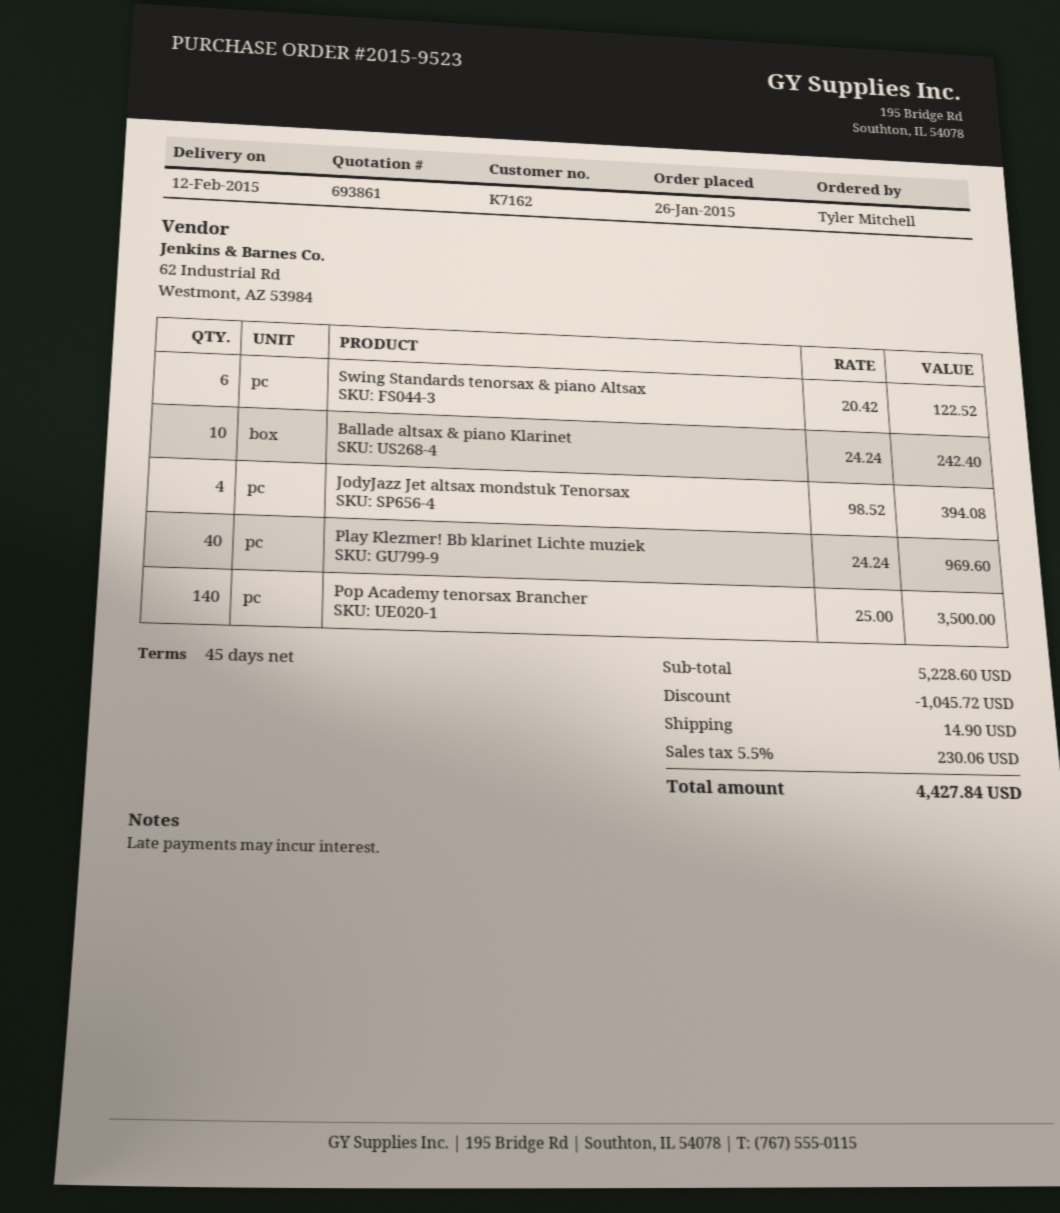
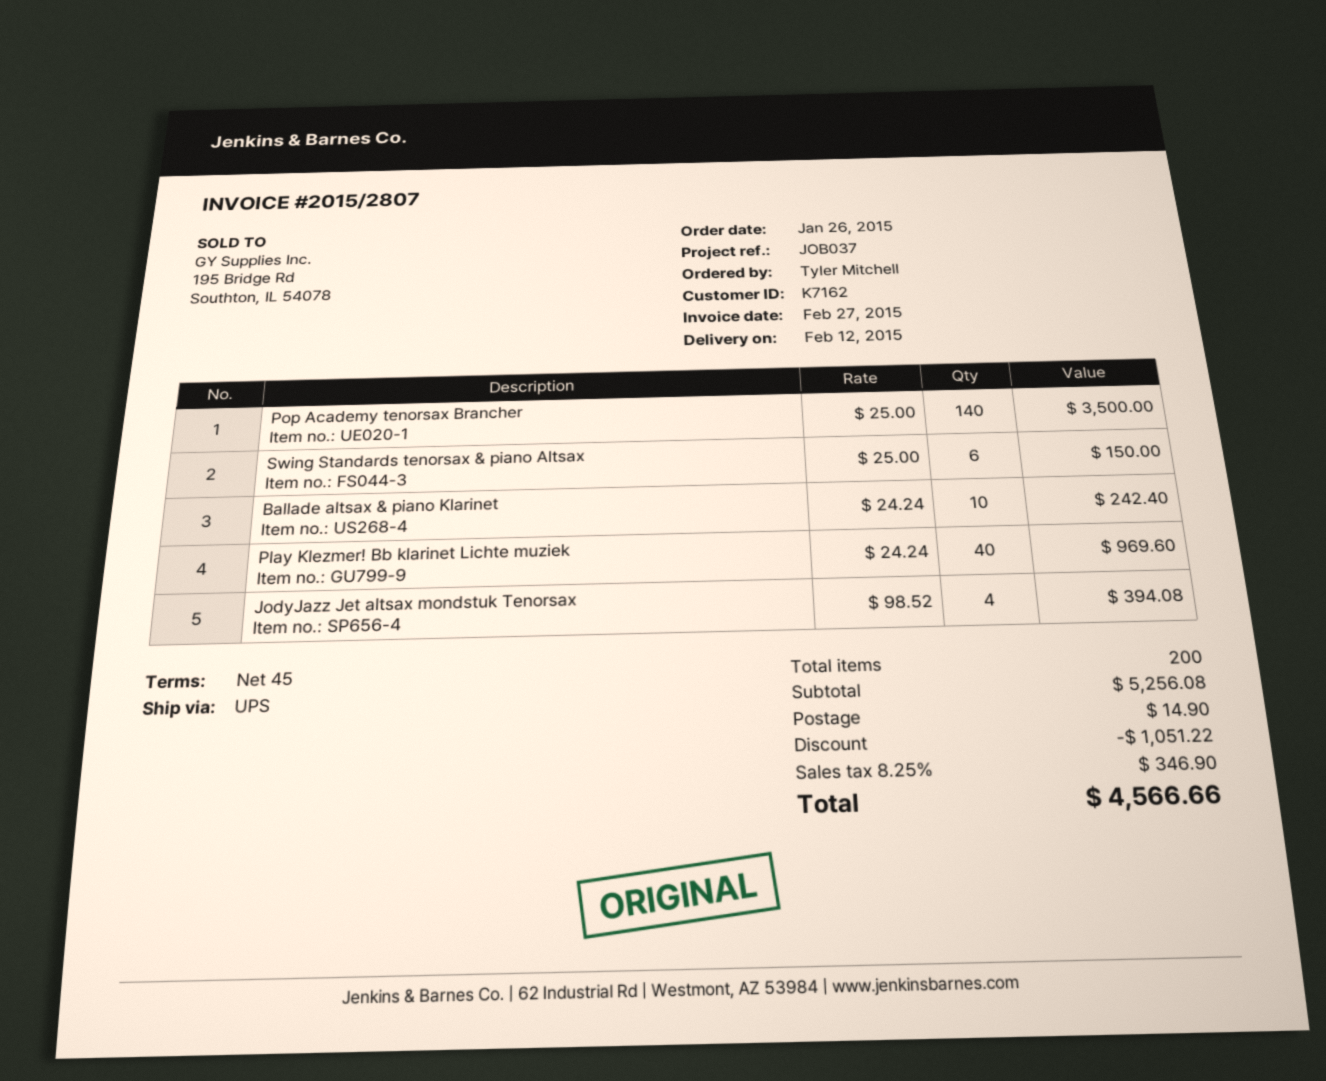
Swing Standards tenorsax & piano Altsax: 6 x 20.42 = 122.52 -> 6 x 25.00 = 150.00
subtotal: 5228.60 -> 5256.08
discount: 1045.72 -> 1051.22
tax: 5.5% = 230.06 -> 8.25% = 346.90
total: 4427.84 -> 4566.66

